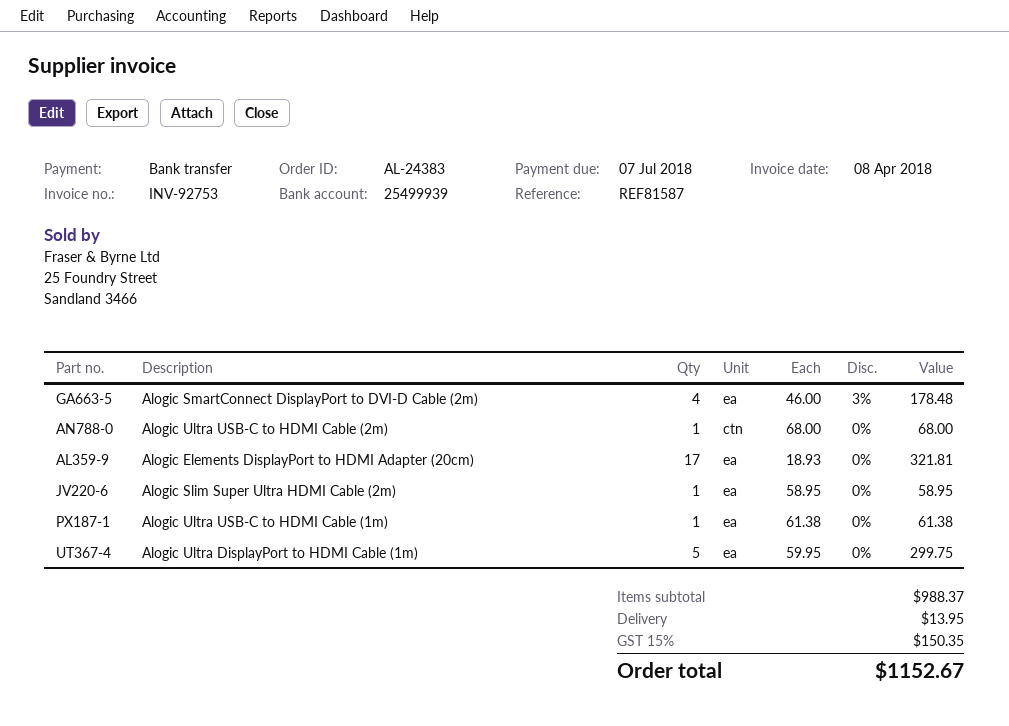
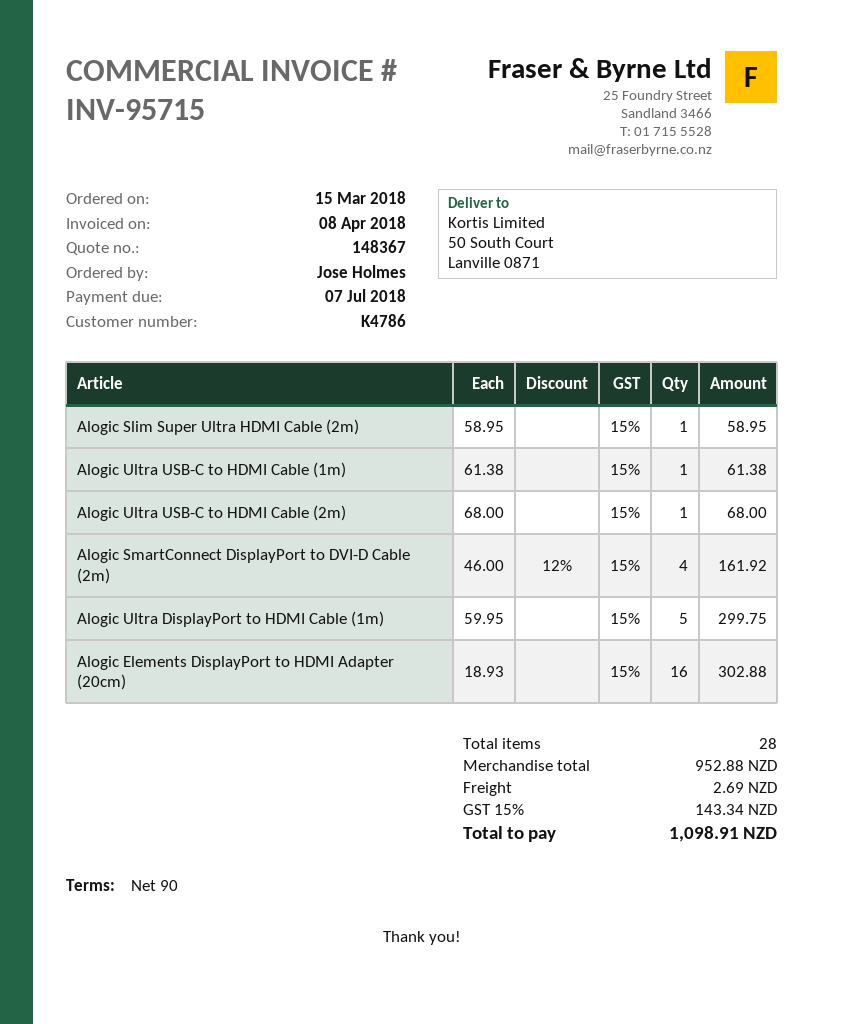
invoice number: INV-92753 -> INV-95715
Alogic SmartConnect DisplayPort to DVI-D Cable (2m): 4 x 46.00 - 3% = 178.48 -> 4 x 46.00 - 12% = 161.92
Alogic Elements DisplayPort to HDMI Adapter (20cm): 17 x 18.93 = 321.81 -> 16 x 18.93 = 302.88
subtotal: 988.37 -> 952.88
shipping: 13.95 -> 2.69
tax: 15% = 150.35 -> 15% = 143.34
total: 1152.67 -> 1098.91

